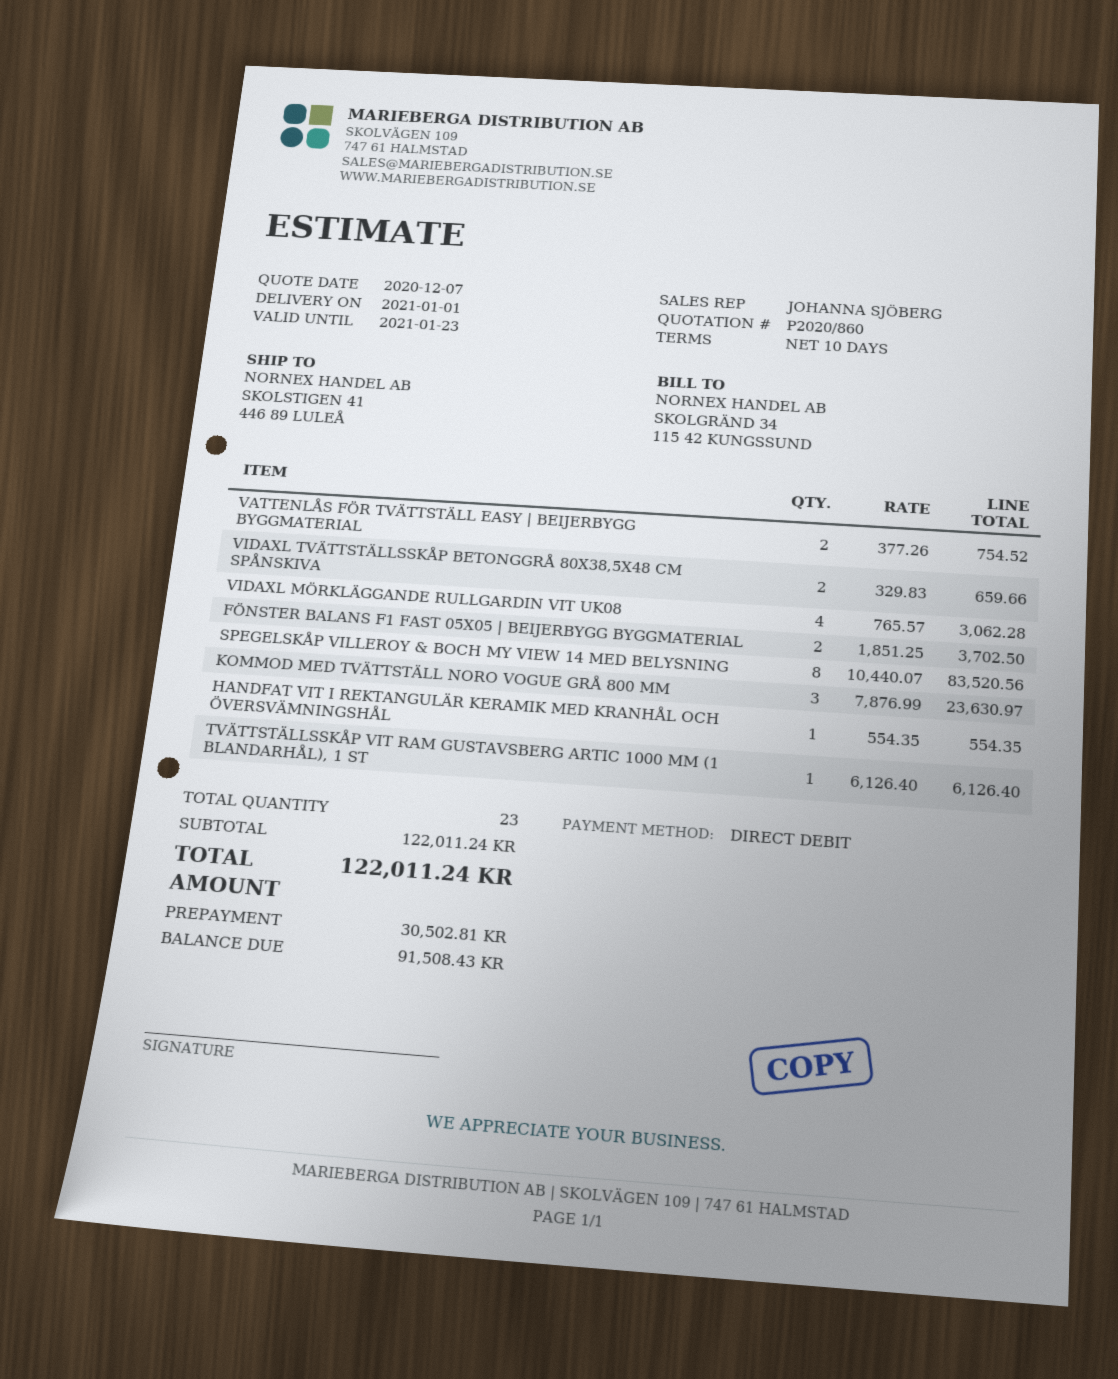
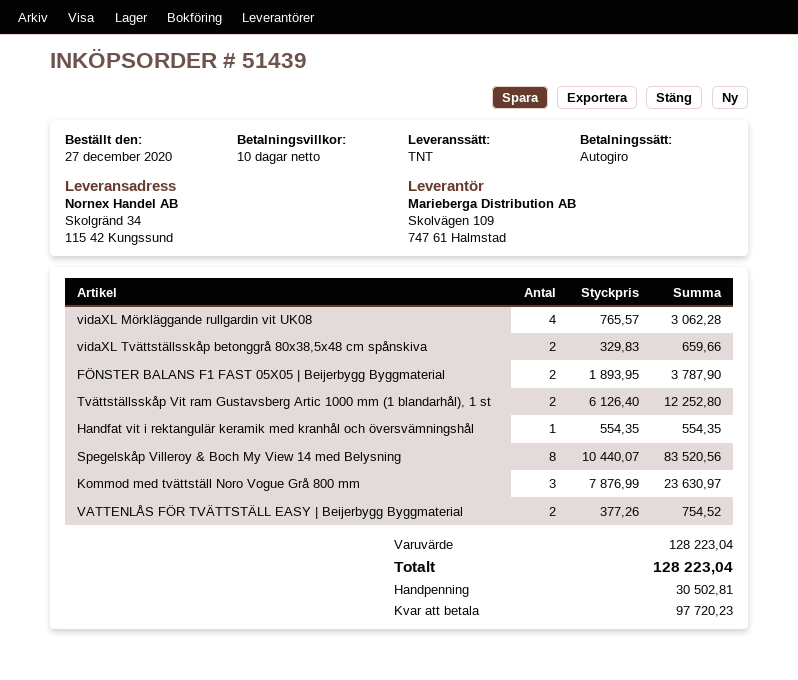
ship to: SKOLSTIGEN 41, 446 89 LULEÅ -> Skolgränd 34, 115 42 Kungssund
FÖNSTER BALANS F1 FAST 05X05 | BEIJERBYGG BYGGMATERIAL: 2 x 1851.25 = 3702.50 -> 2 x 1893.95 = 3787.90
TVÄTTSTÄLLSSKÅP VIT RAM GUSTAVSBERG ARTIC 1000 MM (1 BLANDARHÅL), 1 ST: 1 x 6126.40 = 6126.40 -> 2 x 6126.40 = 12252.80
subtotal: 122011.24 -> 128223.04
total: 122011.24 -> 128223.04
balance: 91508.43 -> 97720.23

